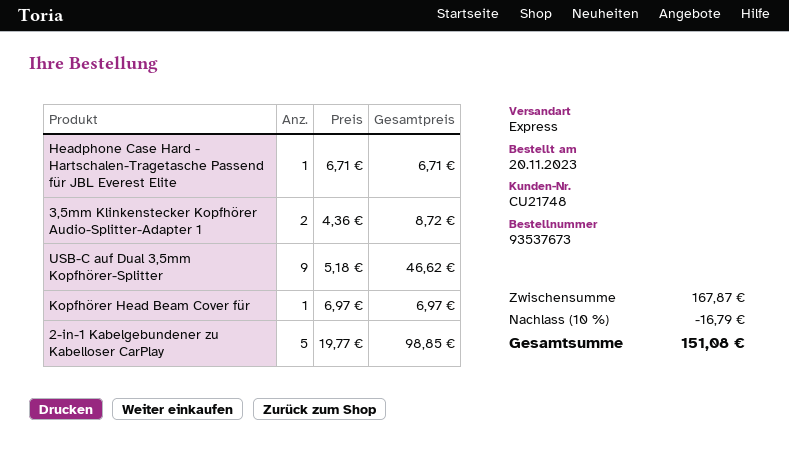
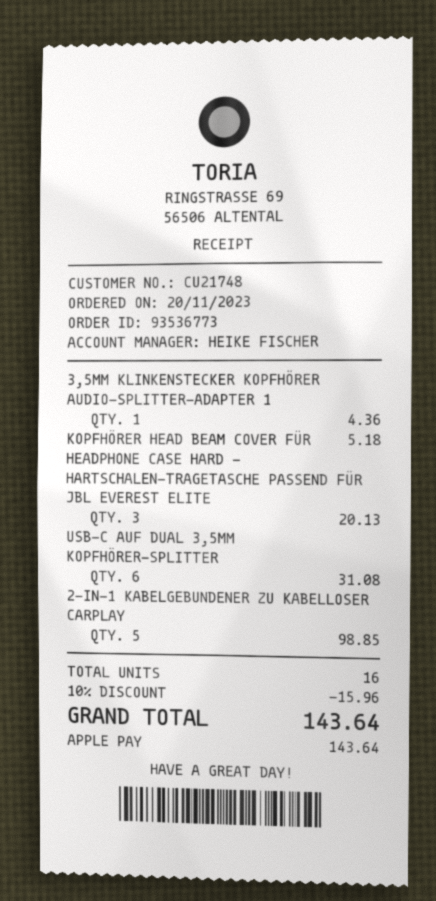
order number: 93537673 -> 93536773
Headphone Case Hard - Hartschalen-Tragetasche Passend für JBL Everest Elite: 1 for 6.71 -> 3 for 20.13
3,5mm Klinkenstecker Kopfhörer Audio-Splitter-Adapter 1: 2 for 8.72 -> 1 for 4.36
USB-C auf Dual 3,5mm Kopfhörer-Splitter: 9 for 46.62 -> 6 for 31.08
Kopfhörer Head Beam Cover für: 1 for 6.97 -> 1 for 5.18
discount: 10% = 16.79 -> 10% = 15.96
total: 151.08 -> 143.64

